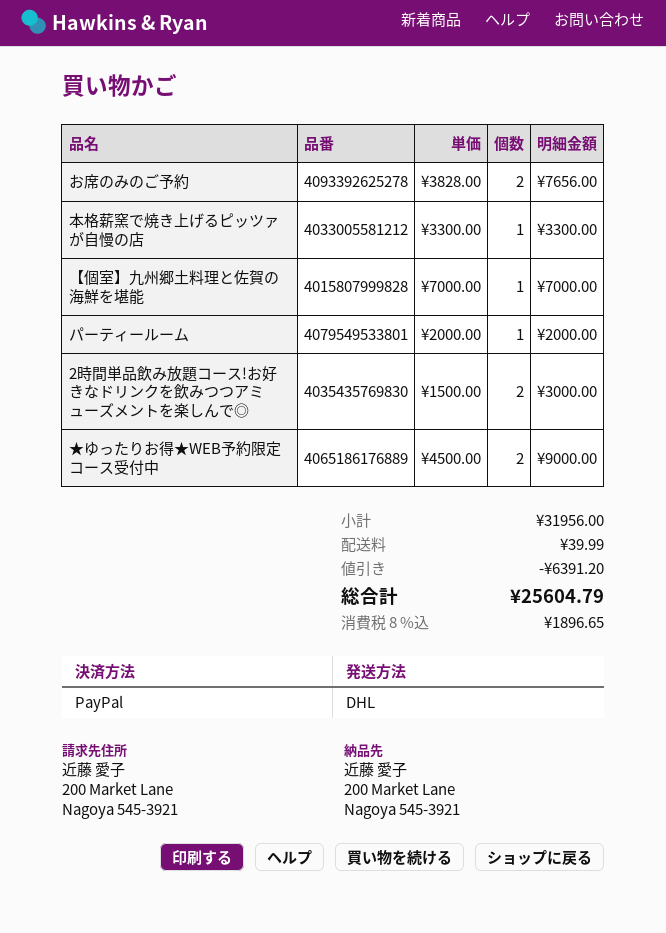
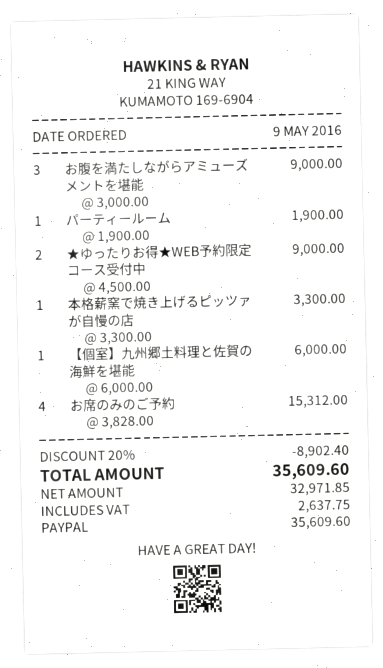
お席のみのご予約: 2 x 3828.00 = 7656.00 -> 4 x 3828.00 = 15312.00
【個室】九州郷土料理と佐賀の海鮮を堪能: 1 x 7000.00 = 7000.00 -> 1 x 6000.00 = 6000.00
パーティールーム: 1 x 2000.00 = 2000.00 -> 1 x 1900.00 = 1900.00
2時間単品飲み放題コース!お好きなドリンクを飲みつつアミューズメントを楽しんで◎: 2 x 1500.00 = 3000.00 -> none
お腹を満たしながらアミューズメントを堪能: none -> 3 x 3000.00 = 9000.00
discount: 6391.20 -> 8902.40
shipping: 39.99 -> none
tax: 1896.65 -> 2637.75
total: 25604.79 -> 35609.60

